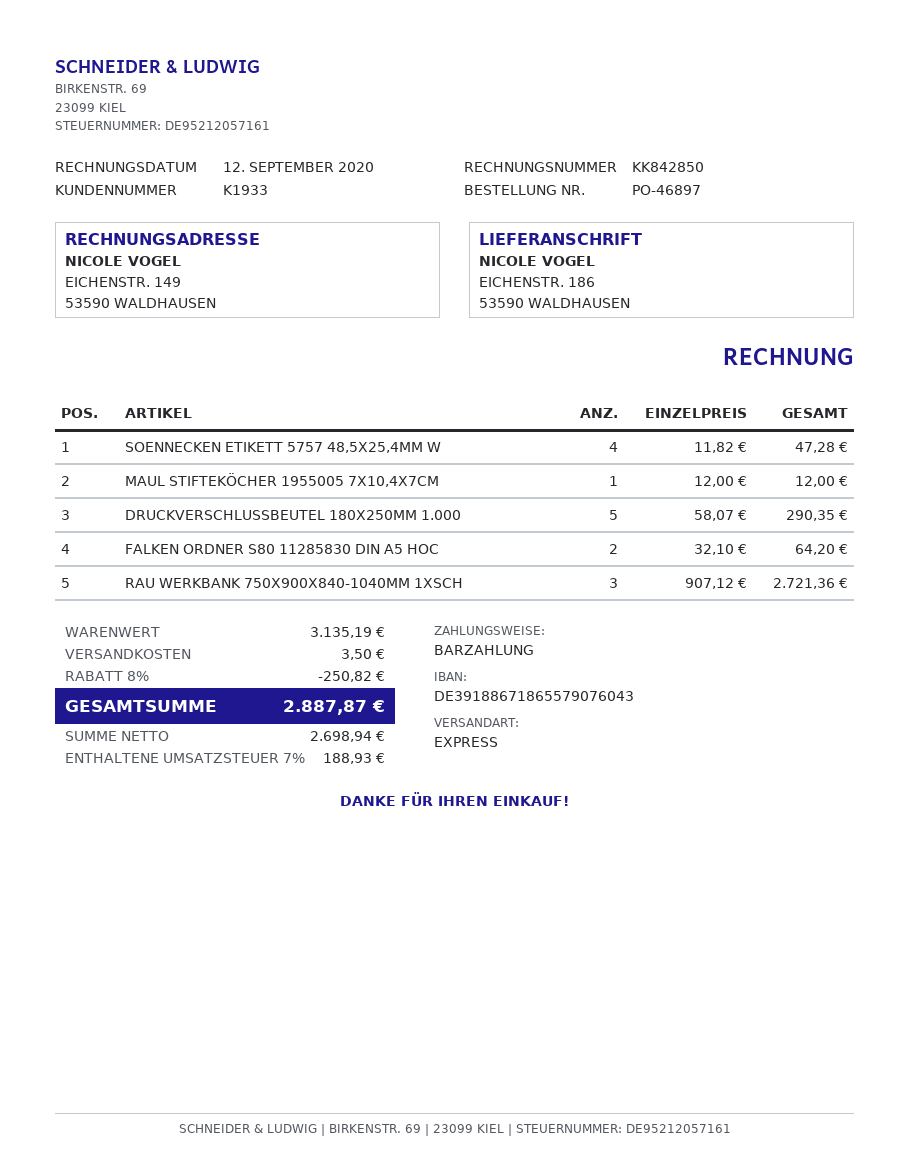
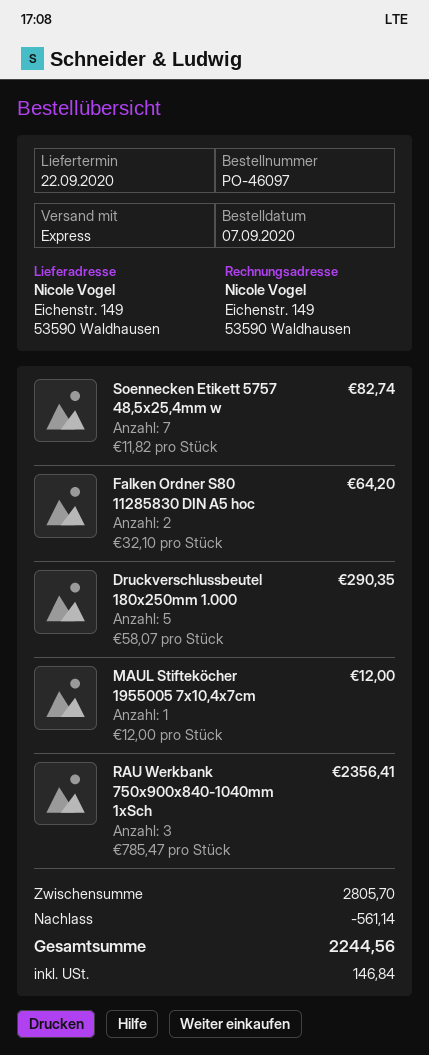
order number: PO-46897 -> PO-46097
ship to: EICHENSTR. 186, 53590 WALDHAUSEN -> Eichenstr. 149, 53590 Waldhausen
SOENNECKEN ETIKETT 5757 48,5X25,4MM W: 4 x 11.82 = 47.28 -> 7 x 11.82 = 82.74
RAU WERKBANK 750X900X840-1040MM 1XSCH: 3 x 907.12 = 2721.36 -> 3 x 785.47 = 2356.41
subtotal: 3135.19 -> 2805.70
discount: 250.82 -> 561.14
shipping: 3.50 -> none
tax: 188.93 -> 146.84
total: 2887.87 -> 2244.56

